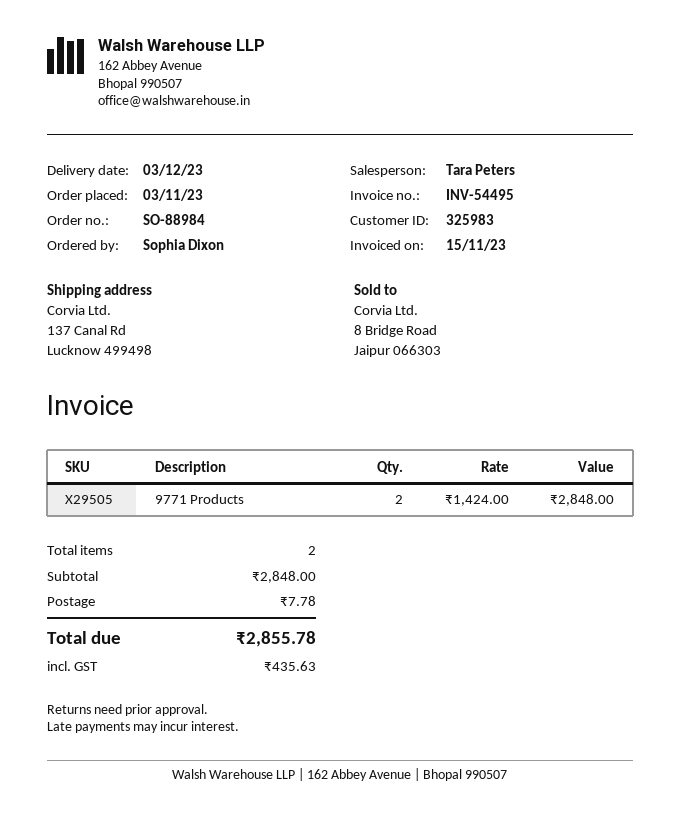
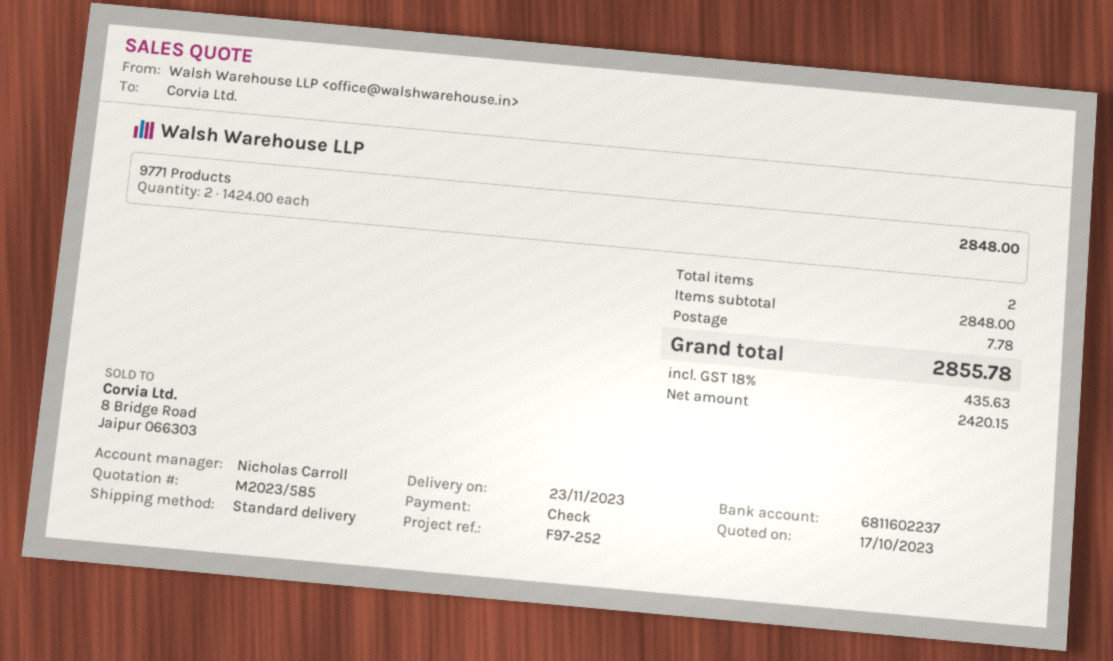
delivery date: 2023-12-03 -> 2023-11-23
sales rep: Tara Peters -> Nicholas Carroll

